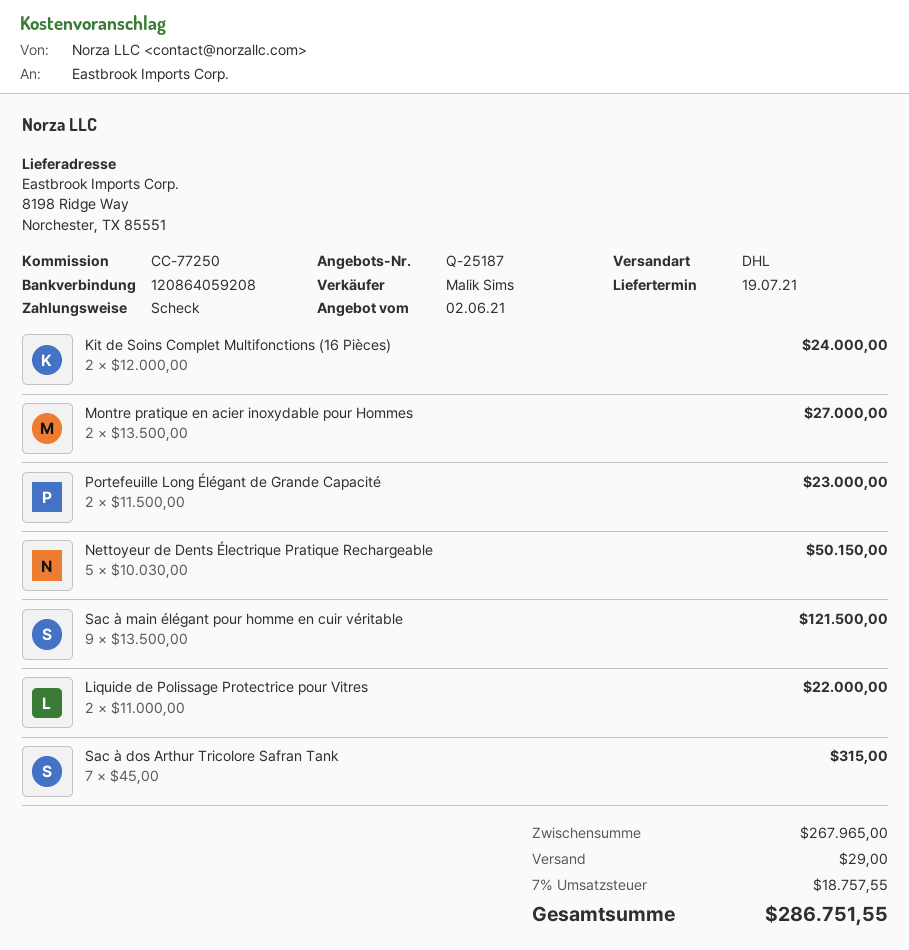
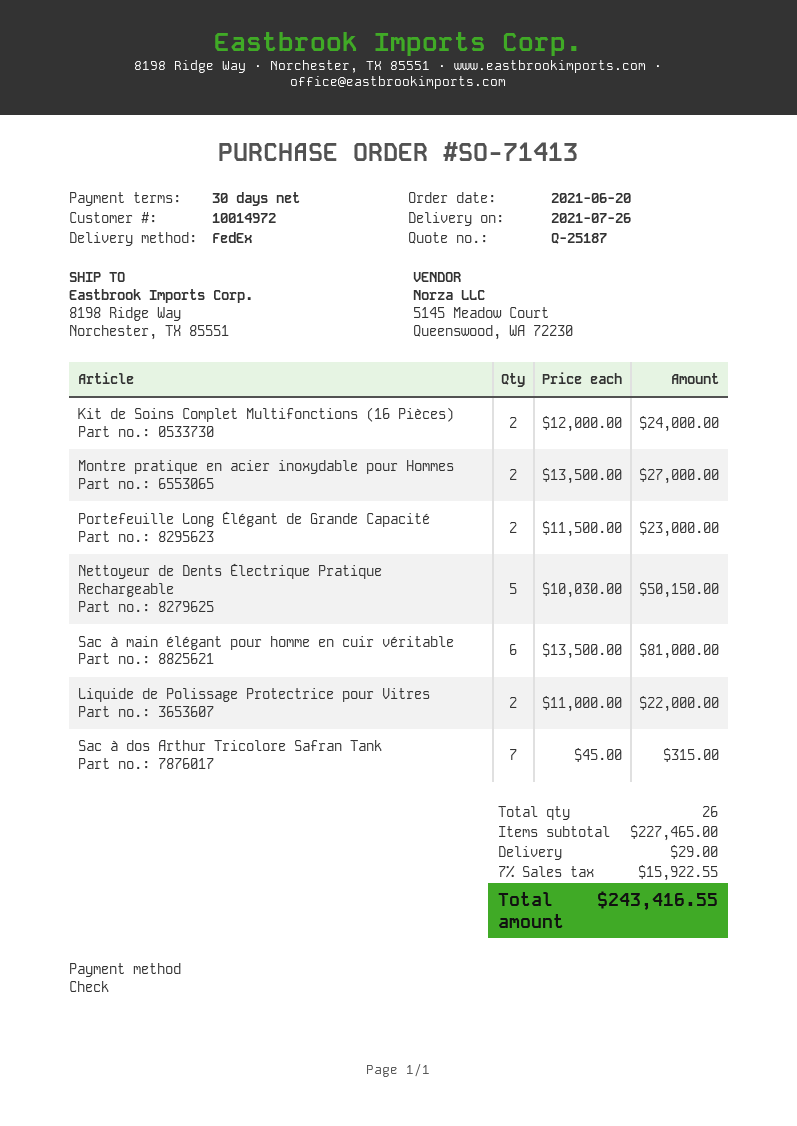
delivery date: 2021-07-19 -> 2021-07-26
shipping method: DHL -> FedEx
Sac à main élégant pour homme en cuir véritable: 9 x 13500.00 = 121500.00 -> 6 x 13500.00 = 81000.00
subtotal: 267965.00 -> 227465.00
tax: 7% = 18757.55 -> 7% = 15922.55
total: 286751.55 -> 243416.55

